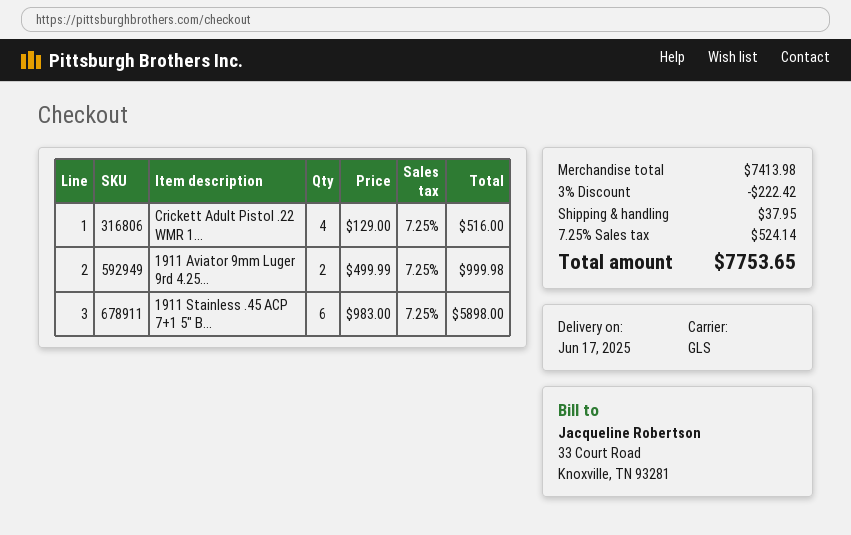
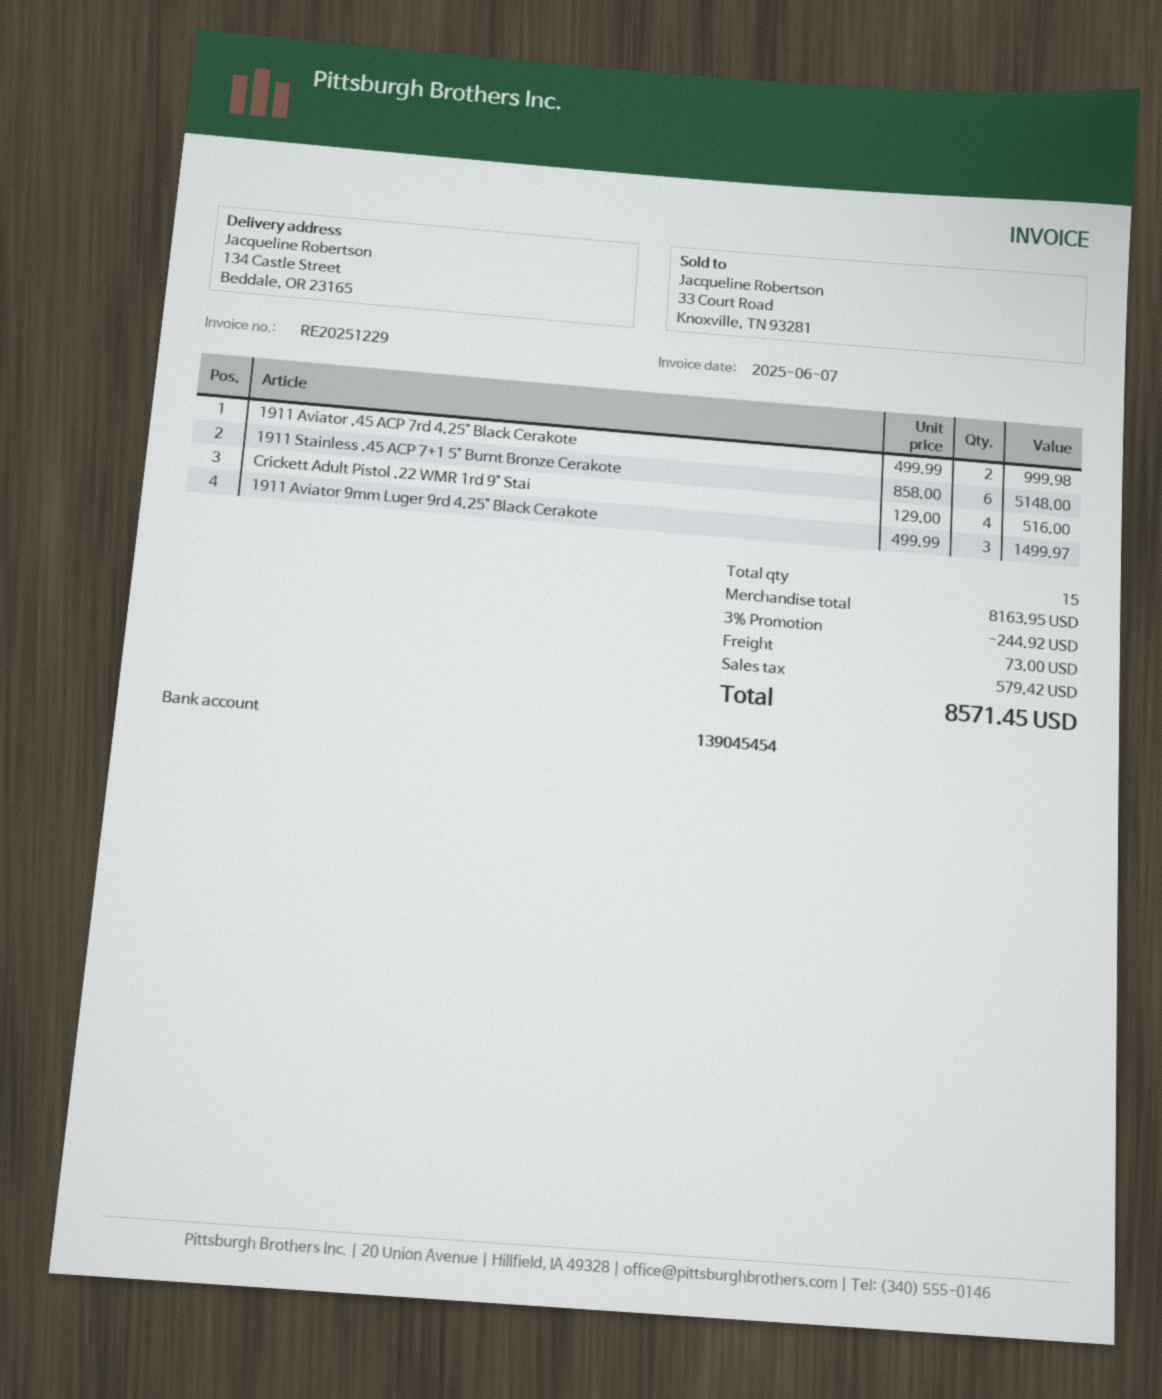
1911 Aviator 9mm Luger 9rd 4.25...: 2 x 499.99 = 999.98 -> 3 x 499.99 = 1499.97
1911 Stainless .45 ACP 7+1 5" B...: 6 x 983.00 = 5898.00 -> 6 x 858.00 = 5148.00
1911 Aviator .45 ACP 7rd 4.25" Black Cerakote: none -> 2 x 499.99 = 999.98
subtotal: 7413.98 -> 8163.95
discount: 3% = 222.42 -> 3% = 244.92
shipping: 37.95 -> 73.00
tax: 524.14 -> 579.42
total: 7753.65 -> 8571.45

